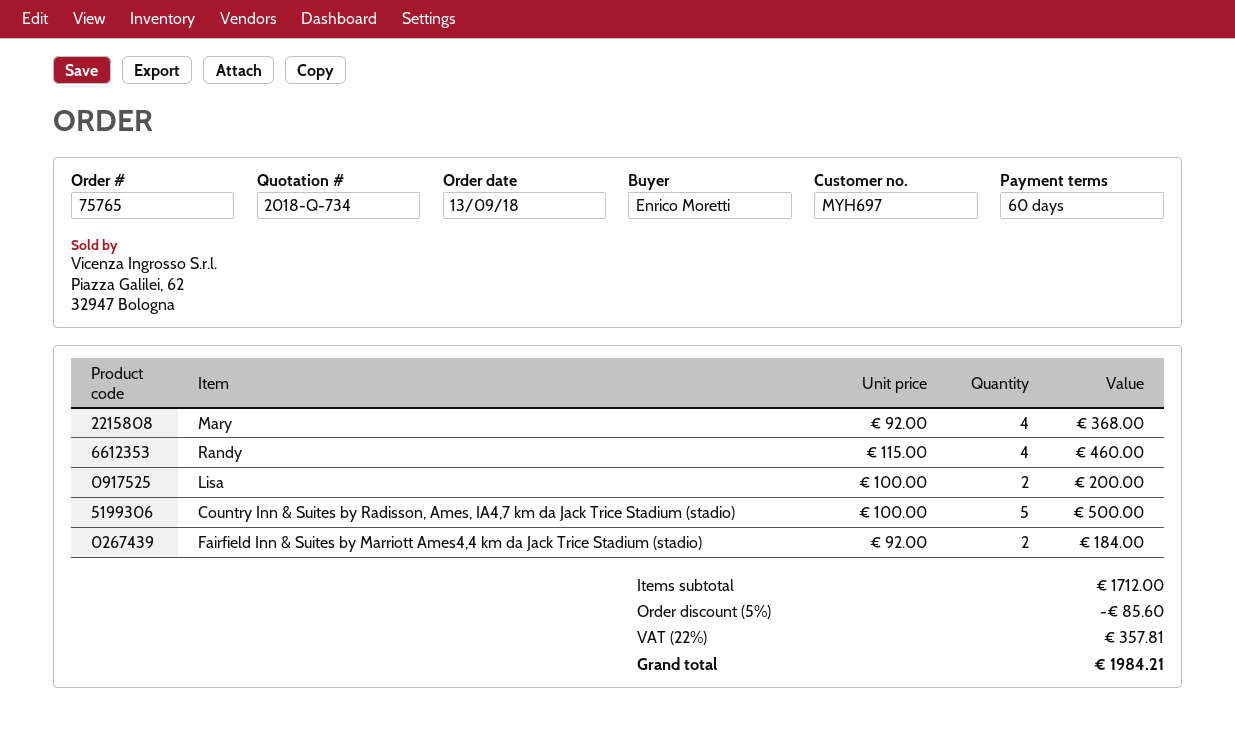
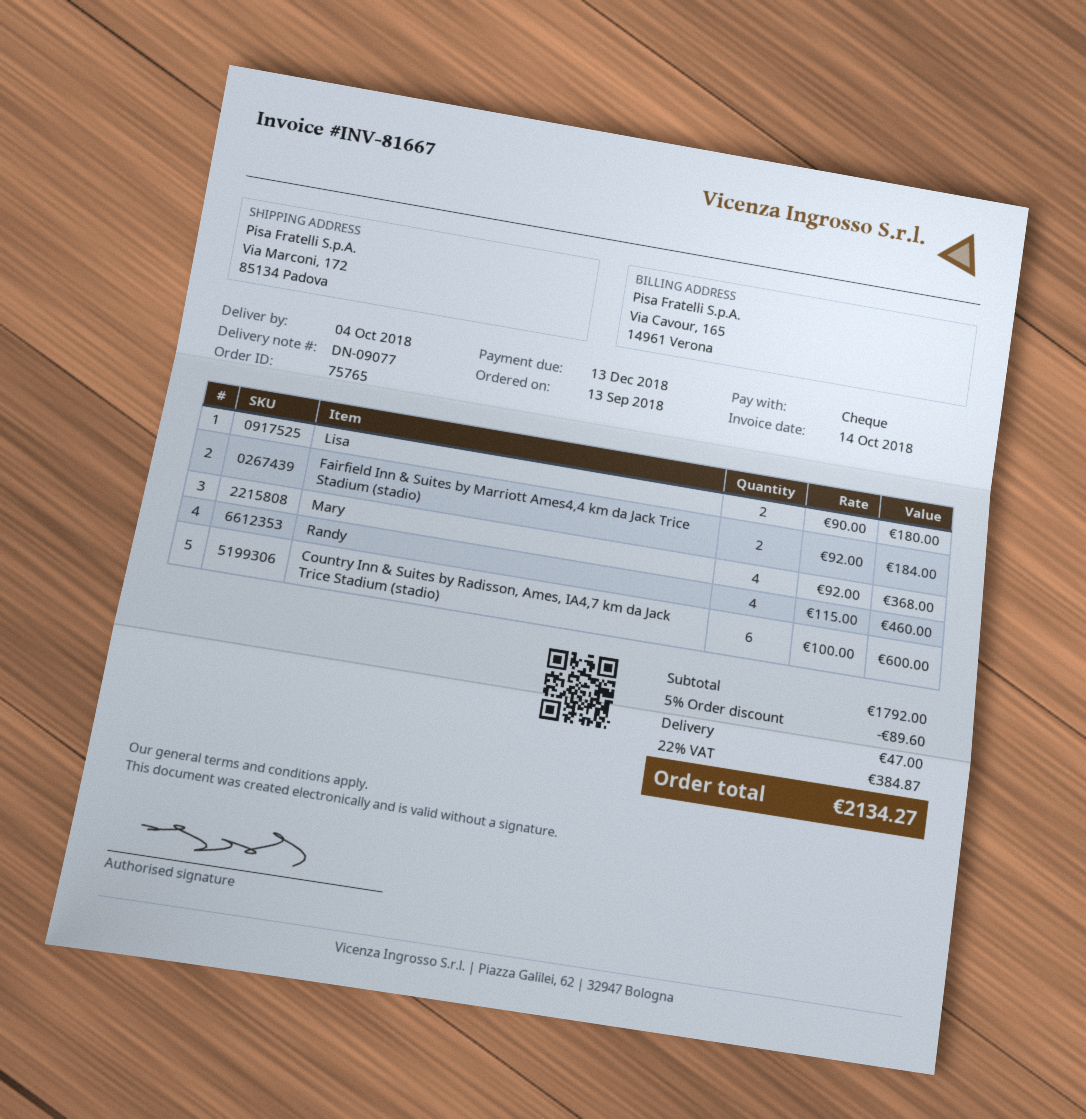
Lisa: 2 x 100.00 = 200.00 -> 2 x 90.00 = 180.00
Country Inn & Suites by Radisson, Ames, IA4,7 km da Jack Trice Stadium (stadio): 5 x 100.00 = 500.00 -> 6 x 100.00 = 600.00
subtotal: 1712.00 -> 1792.00
discount: 5% = 85.60 -> 5% = 89.60
shipping: none -> 47.00
tax: 22% = 357.81 -> 22% = 384.87
total: 1984.21 -> 2134.27

